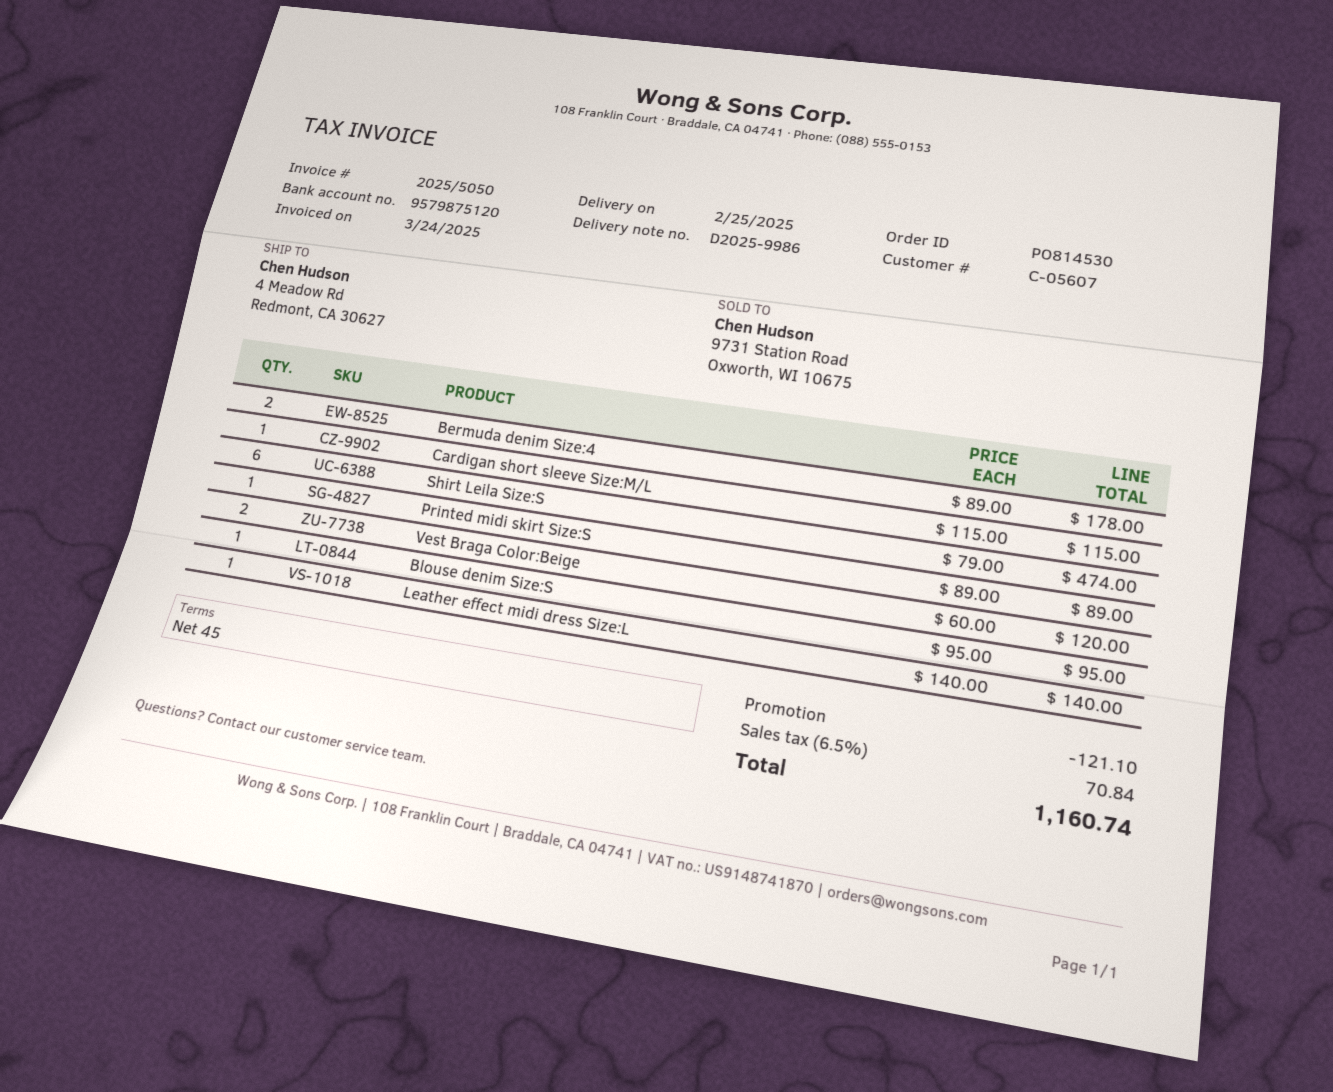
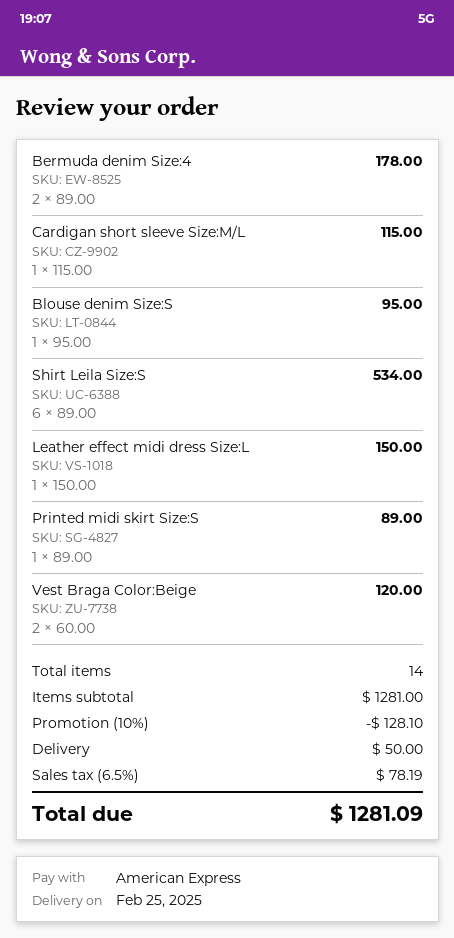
Shirt Leila Size:S: 6 x 79.00 = 474.00 -> 6 x 89.00 = 534.00
Leather effect midi dress Size:L: 1 x 140.00 = 140.00 -> 1 x 150.00 = 150.00
discount: 121.10 -> 128.10
shipping: none -> 50.00
tax: 6.5% = 70.84 -> 6.5% = 78.19
total: 1160.74 -> 1281.09

